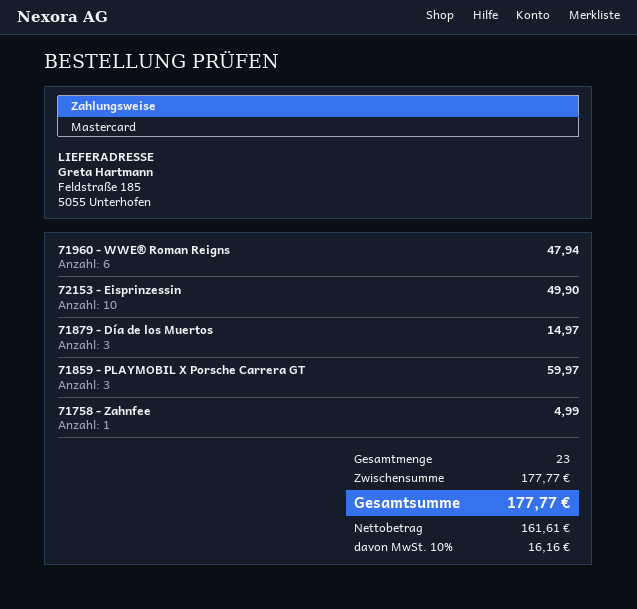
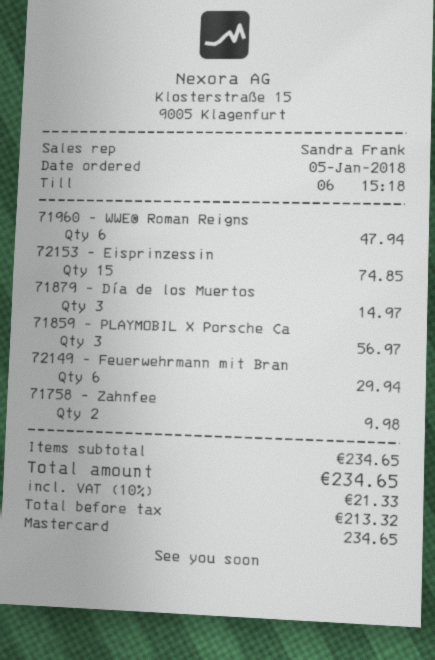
72153 - Eisprinzessin: 10 for 49.90 -> 15 for 74.85
71859 - PLAYMOBIL X Porsche Carrera GT: 3 for 59.97 -> 3 for 56.97
71758 - Zahnfee: 1 for 4.99 -> 2 for 9.98
72149 - Feuerwehrmann mit Bran: none -> 6 for 29.94
subtotal: 177.77 -> 234.65
net: 161.61 -> 213.32
tax: 10% = 16.16 -> 10% = 21.33
total: 177.77 -> 234.65

